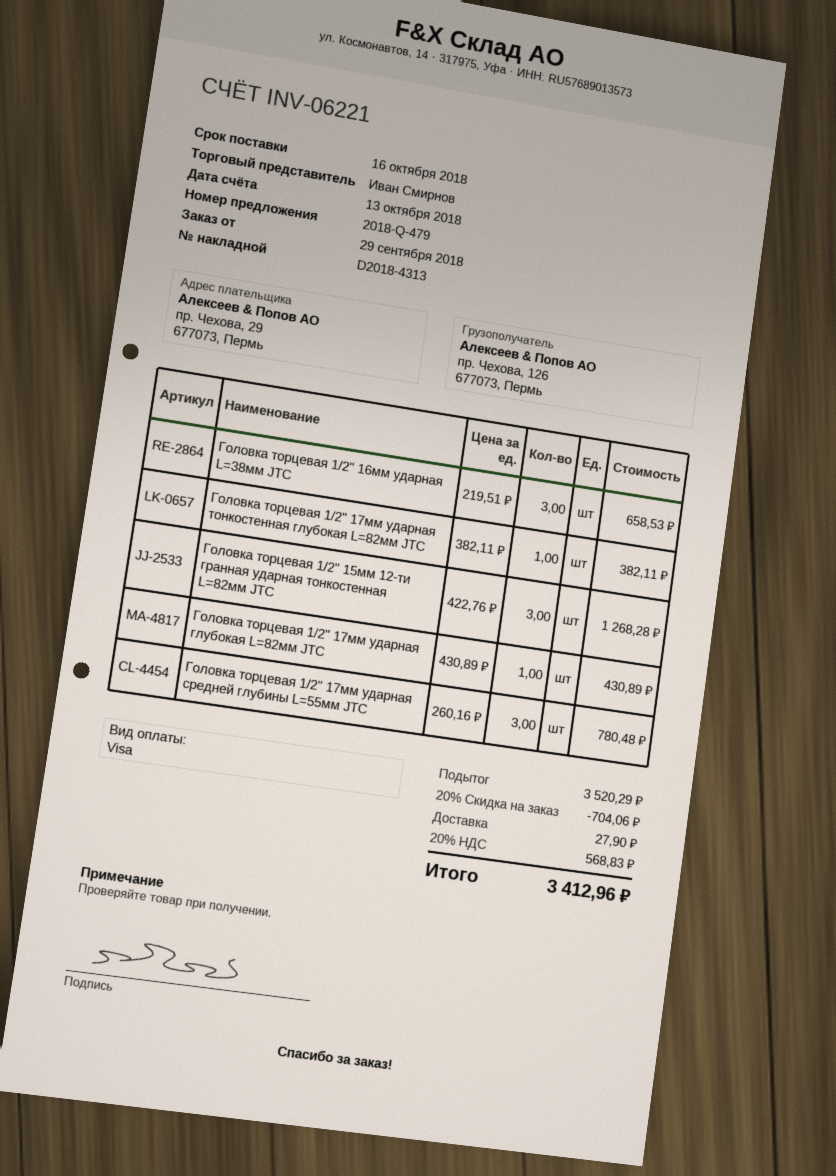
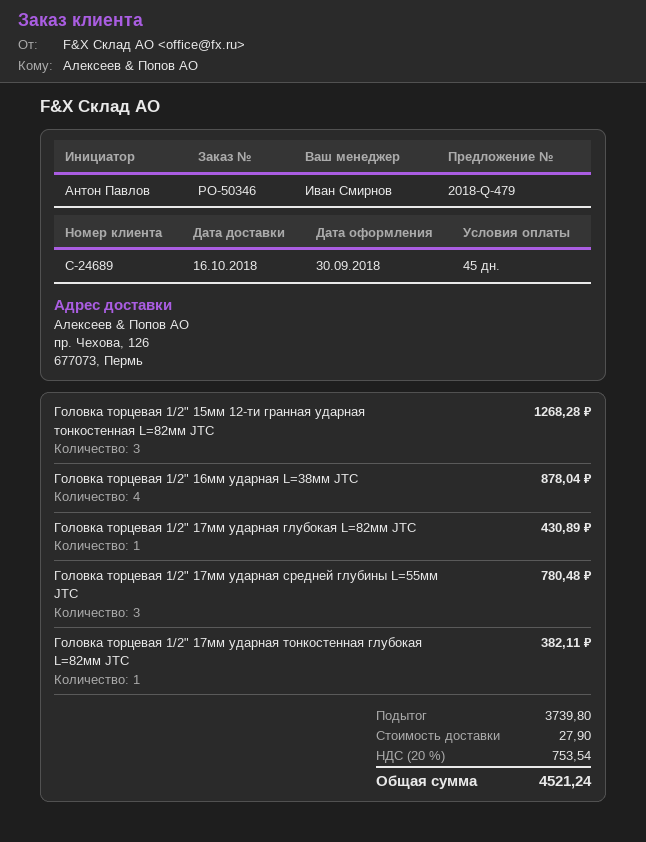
order date: 2018-09-29 -> 2018-09-30
Головка торцевая 1/2" 16мм ударная L=38мм JTC: 3 for 658.53 -> 4 for 878.04
subtotal: 3520.29 -> 3739.80
discount: 20% = 704.06 -> none
tax: 20% = 568.83 -> 20% = 753.54
total: 3412.96 -> 4521.24

